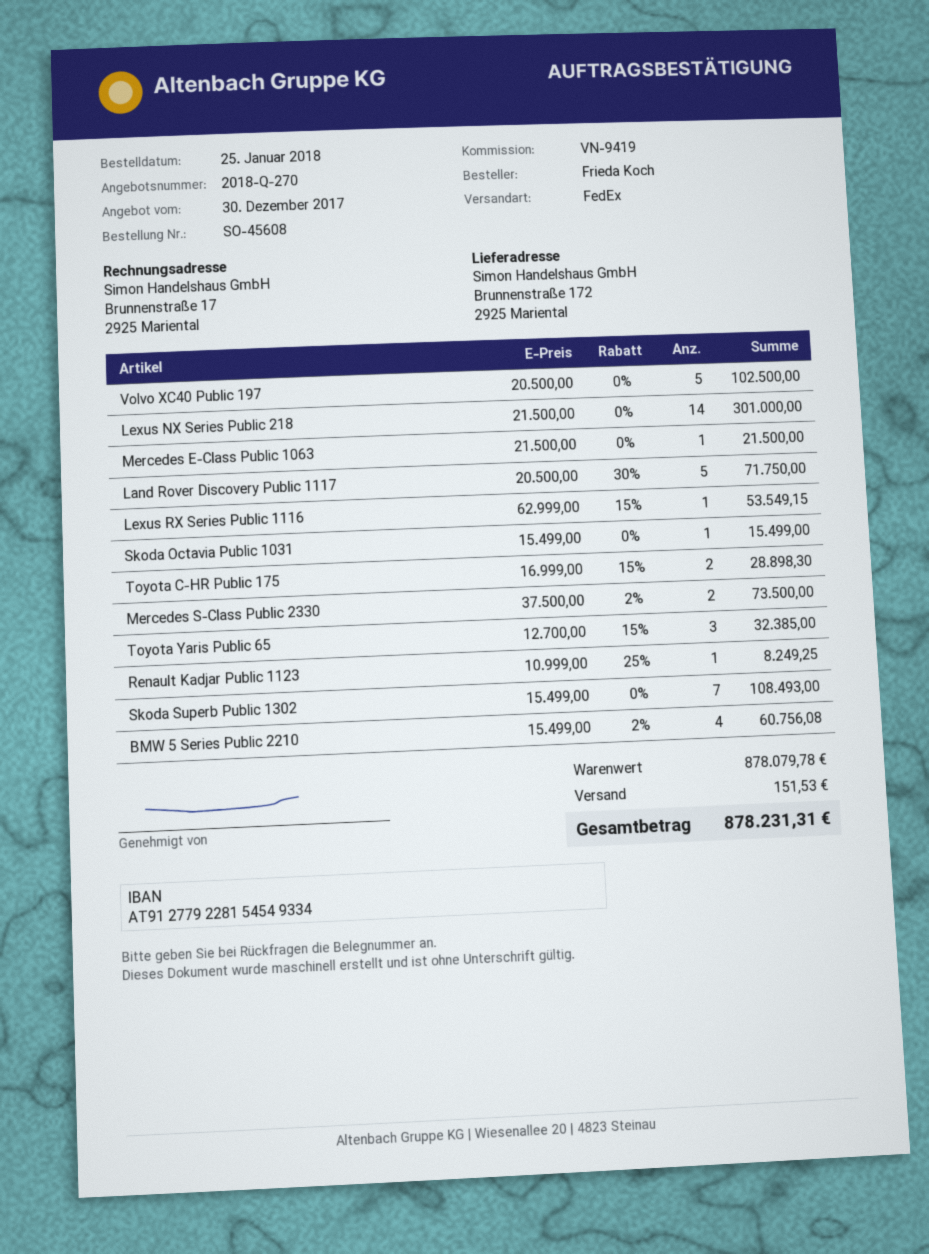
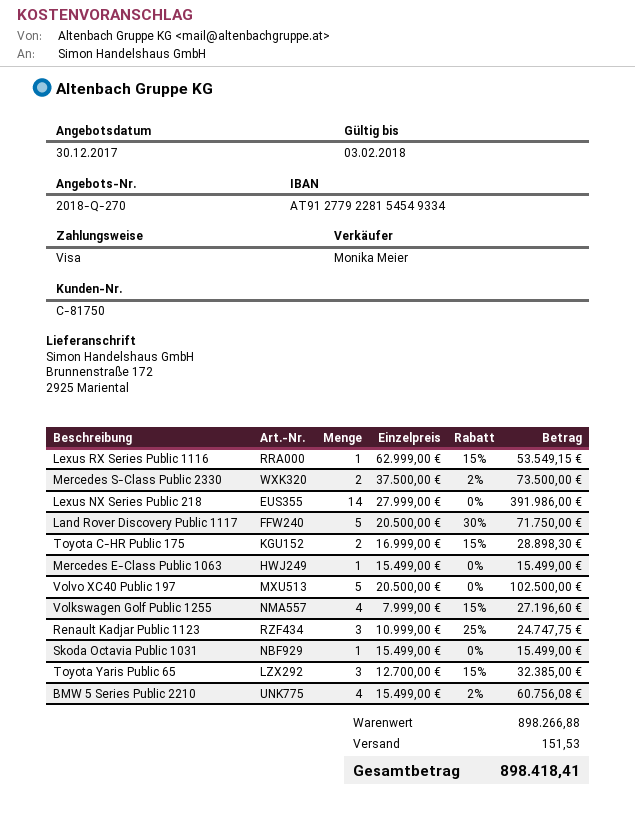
Lexus NX Series Public 218: 14 x 21500.00 = 301000.00 -> 14 x 27999.00 = 391986.00
Mercedes E-Class Public 1063: 1 x 21500.00 = 21500.00 -> 1 x 15499.00 = 15499.00
Renault Kadjar Public 1123: 1 x 10999.00 - 25% = 8249.25 -> 3 x 10999.00 - 25% = 24747.75
Skoda Superb Public 1302: 7 x 15499.00 = 108493.00 -> none
Volkswagen Golf Public 1255: none -> 4 x 7999.00 - 15% = 27196.60
subtotal: 878079.78 -> 898266.88
total: 878231.31 -> 898418.41

